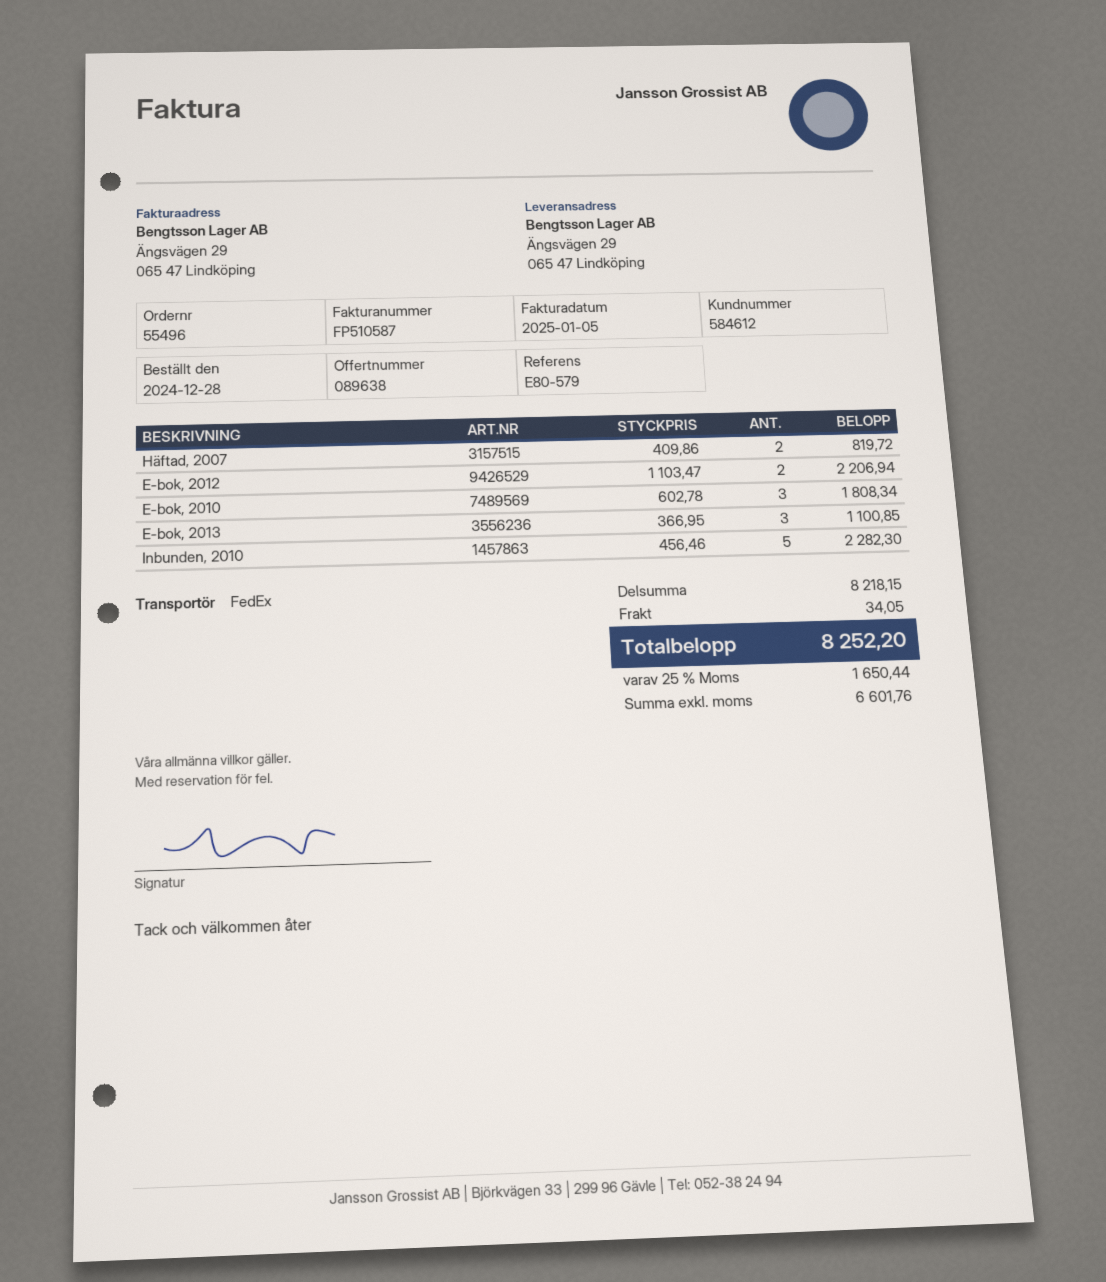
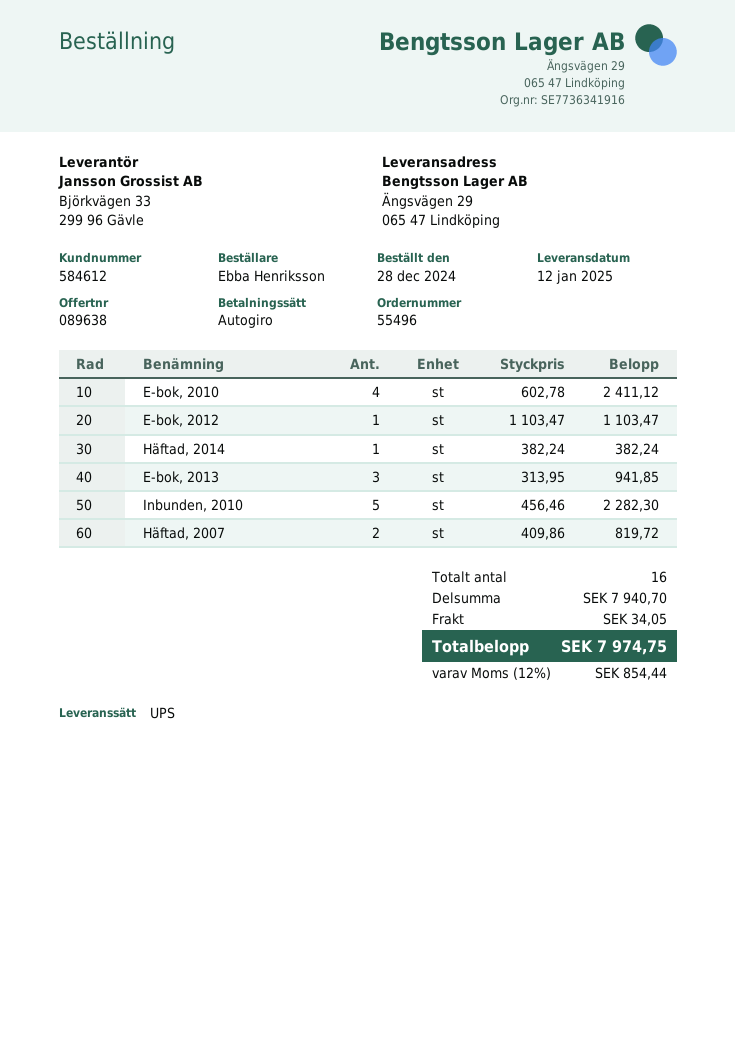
shipping method: FedEx -> UPS
E-bok, 2012: 2 x 1103.47 = 2206.94 -> 1 x 1103.47 = 1103.47
E-bok, 2010: 3 x 602.78 = 1808.34 -> 4 x 602.78 = 2411.12
E-bok, 2013: 3 x 366.95 = 1100.85 -> 3 x 313.95 = 941.85
Häftad, 2014: none -> 1 x 382.24 = 382.24
subtotal: 8218.15 -> 7940.70
tax: 25% = 1650.44 -> 12% = 854.44
total: 8252.20 -> 7974.75

